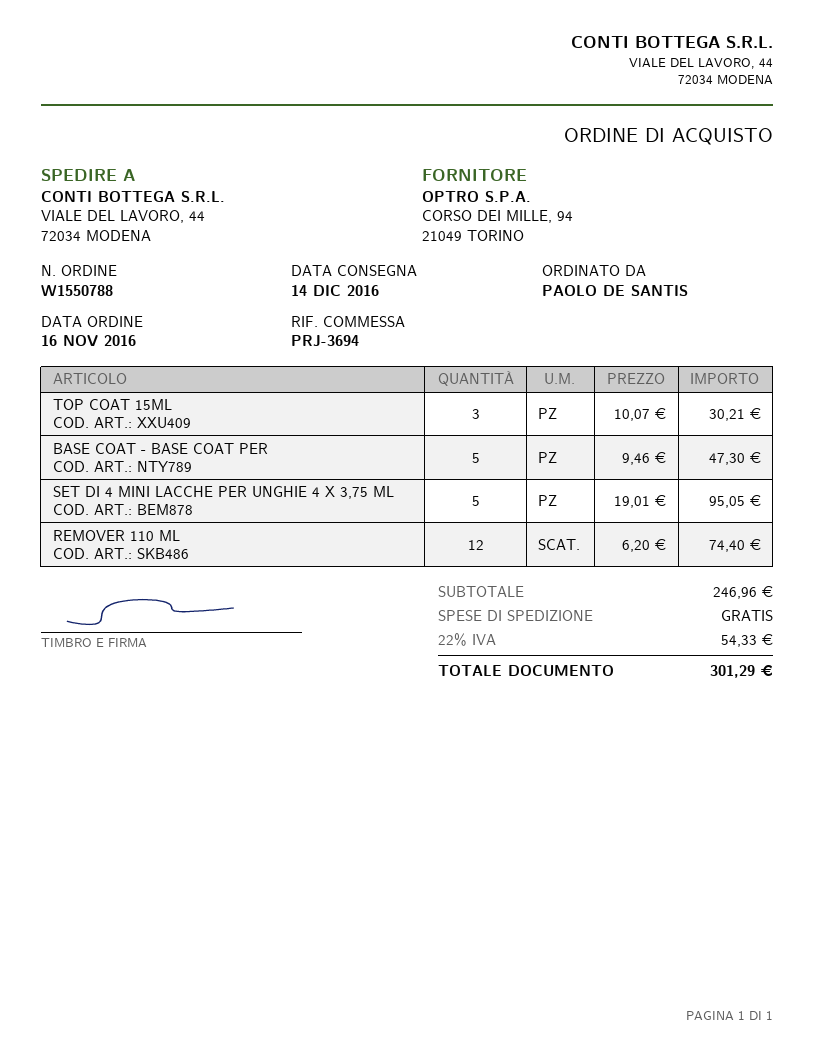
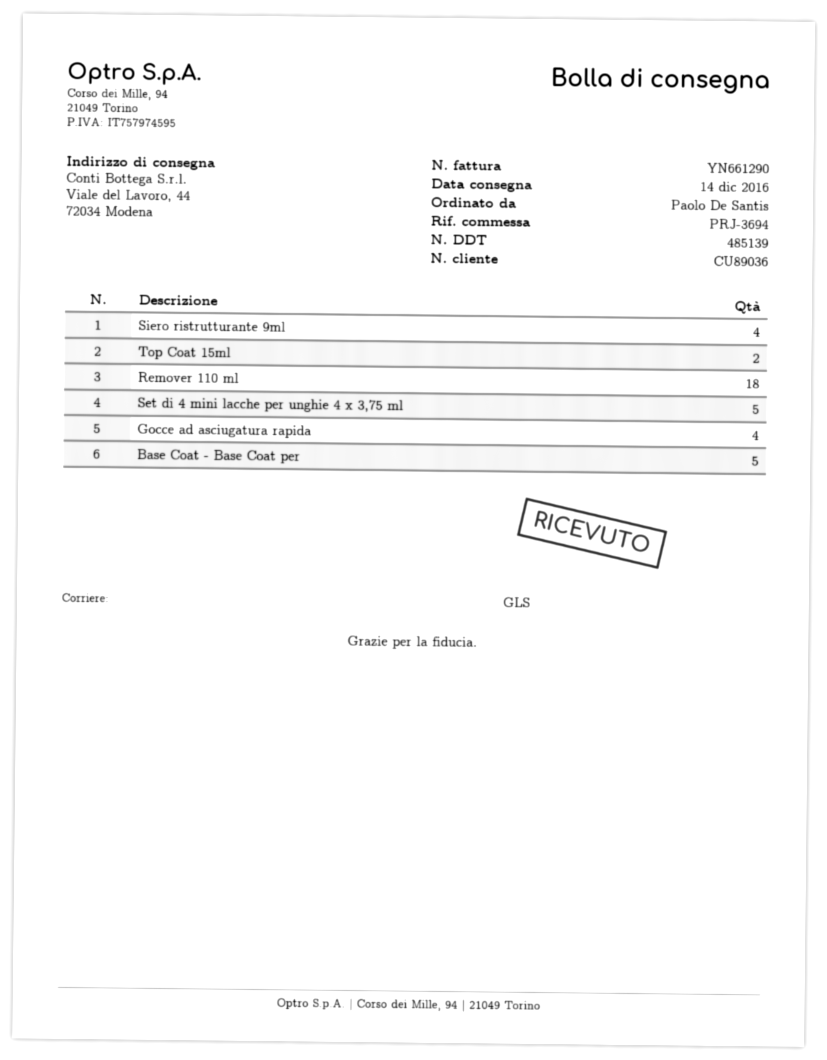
TOP COAT 15ML: 3 -> 2
REMOVER 110 ML: 12 -> 18
Siero ristrutturante 9ml: none -> 4
Gocce ad asciugatura rapida: none -> 4

